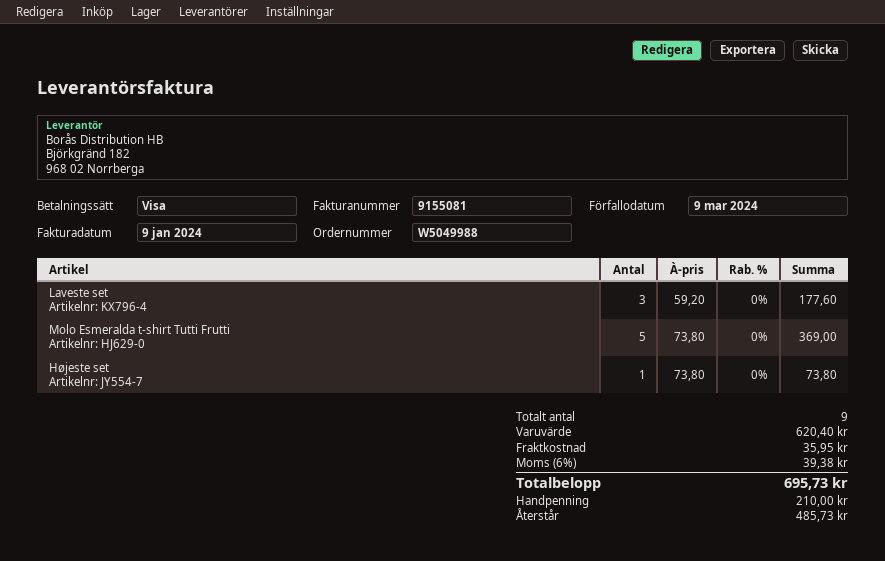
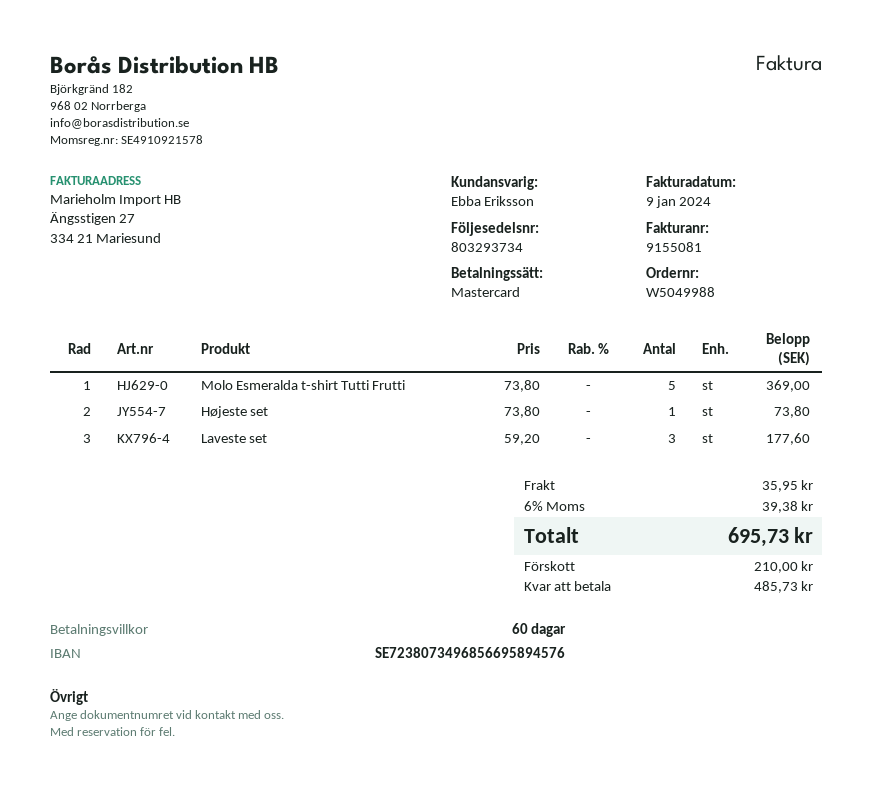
payment method: Visa -> Mastercard

